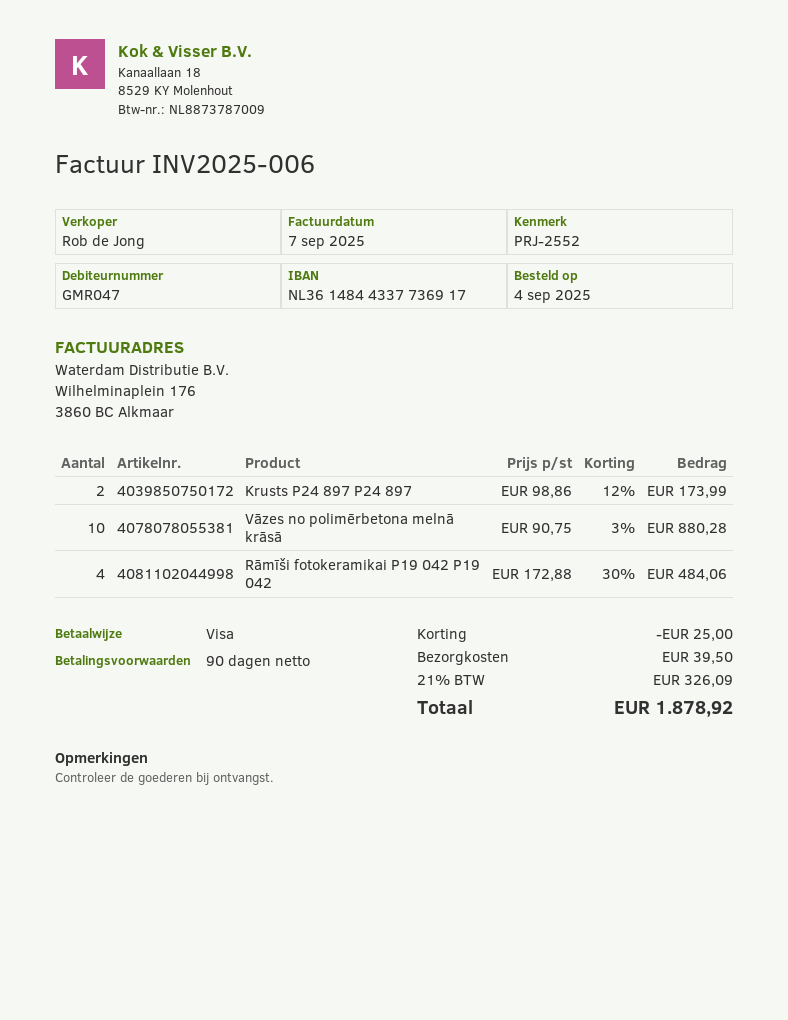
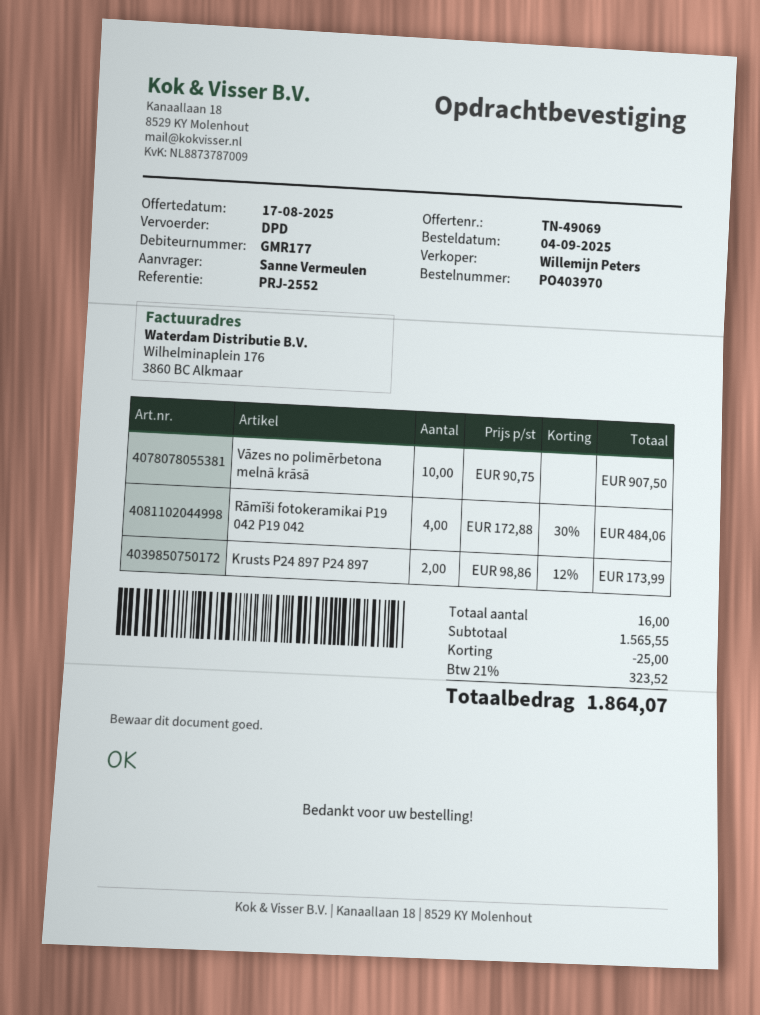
customer number: GMR047 -> GMR177
sales rep: Rob de Jong -> Willemijn Peters
Vāzes no polimērbetona melnā krāsā: 10 x 90.75 - 3% = 880.28 -> 10 x 90.75 = 907.50
shipping: 39.50 -> none
tax: 21% = 326.09 -> 21% = 323.52
total: 1878.92 -> 1864.07

